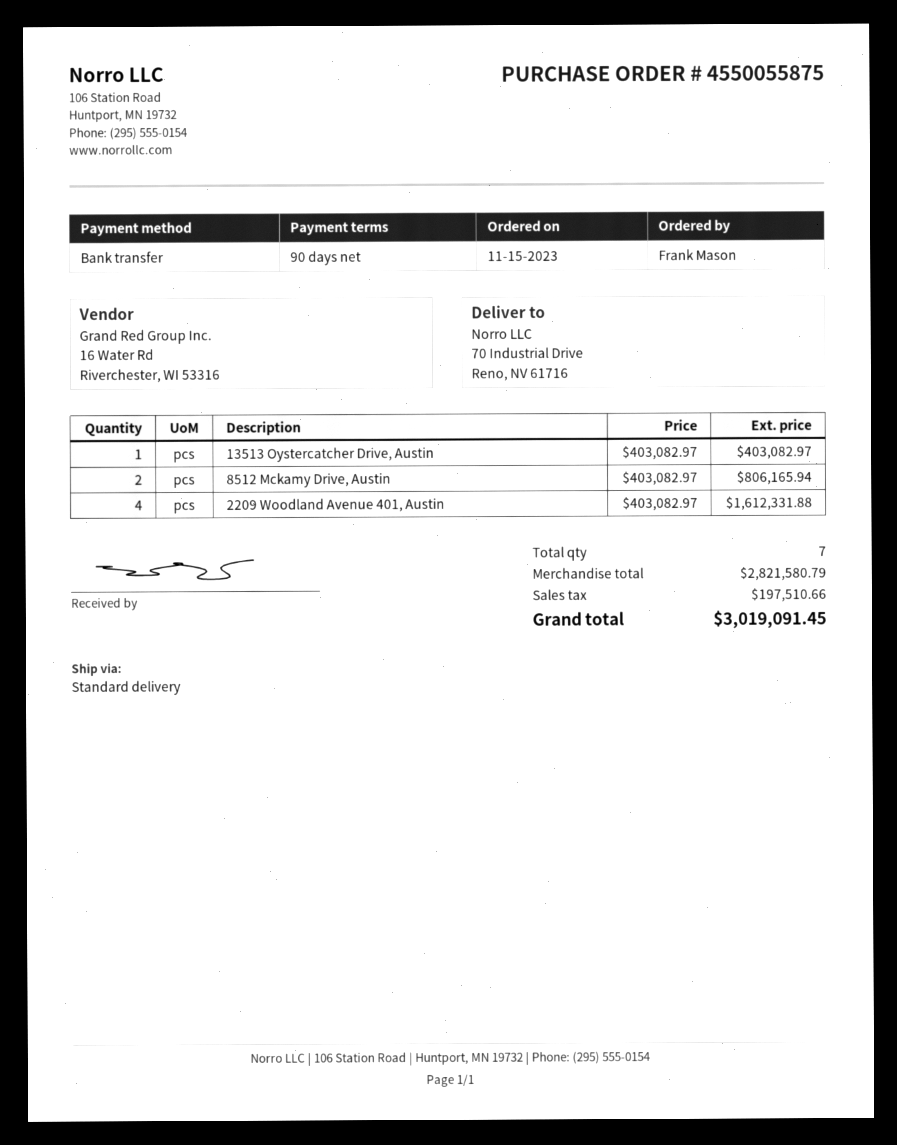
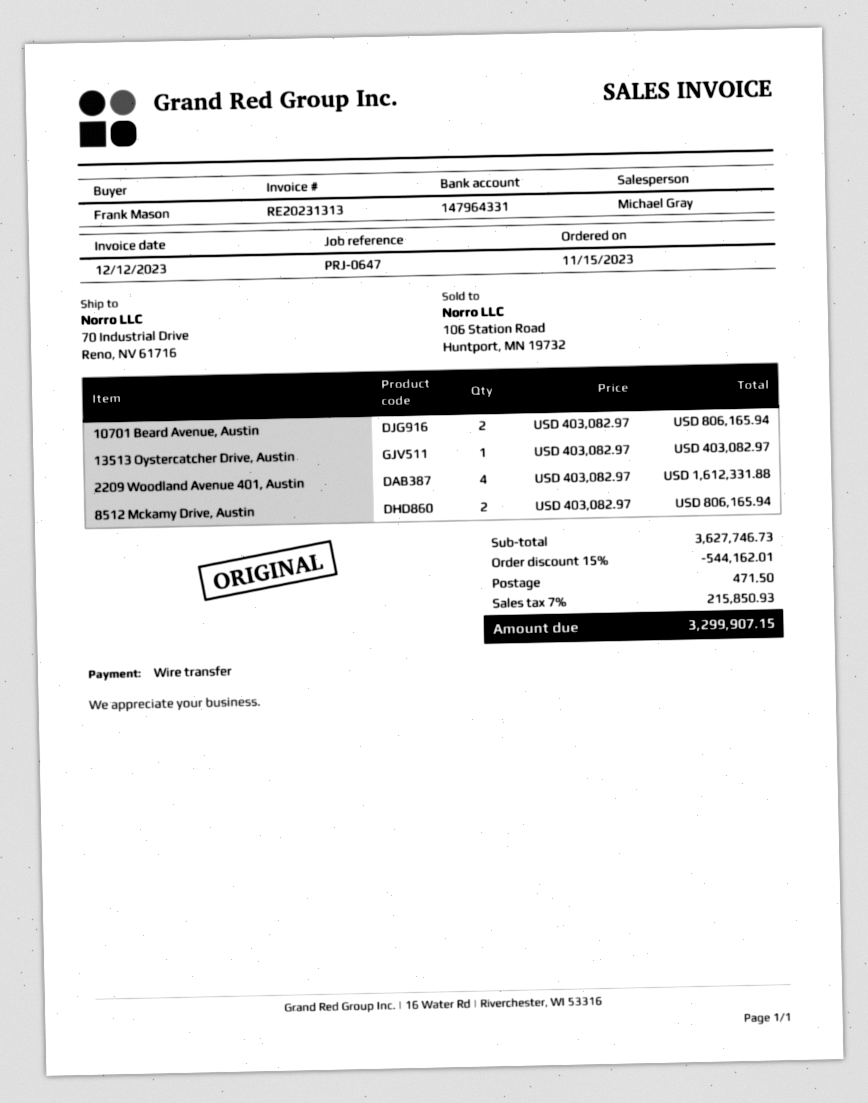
10701 Beard Avenue, Austin: none -> 2 x 403082.97 = 806165.94
subtotal: 2821580.79 -> 3627746.73
discount: none -> 15% = 544162.01
shipping: none -> 471.50
tax: 197510.66 -> 215850.93
total: 3019091.45 -> 3299907.15

